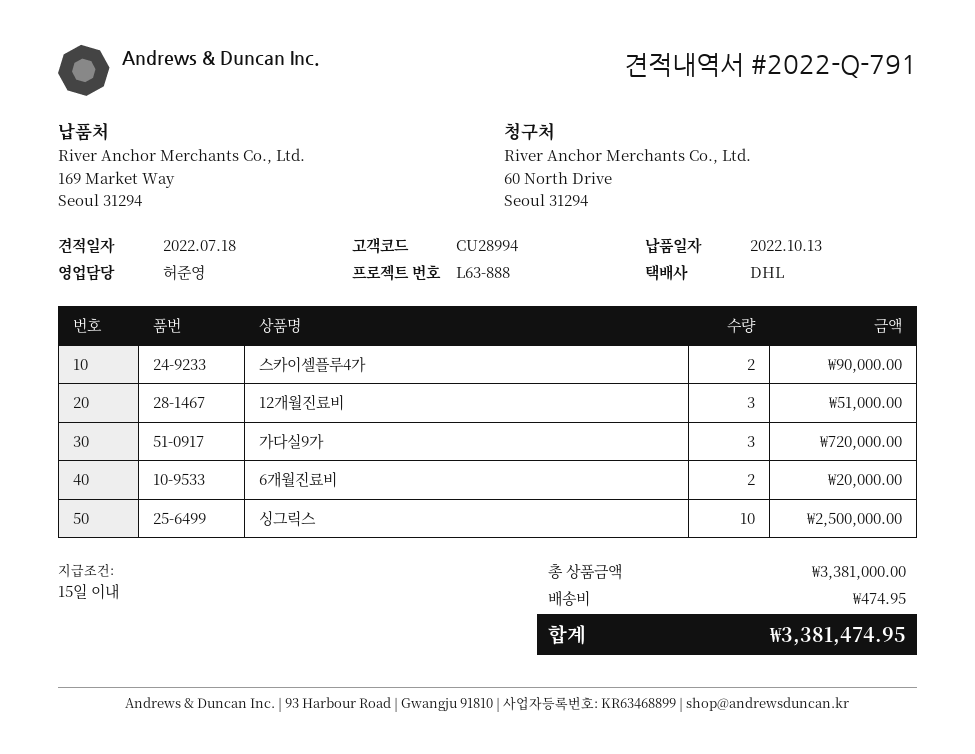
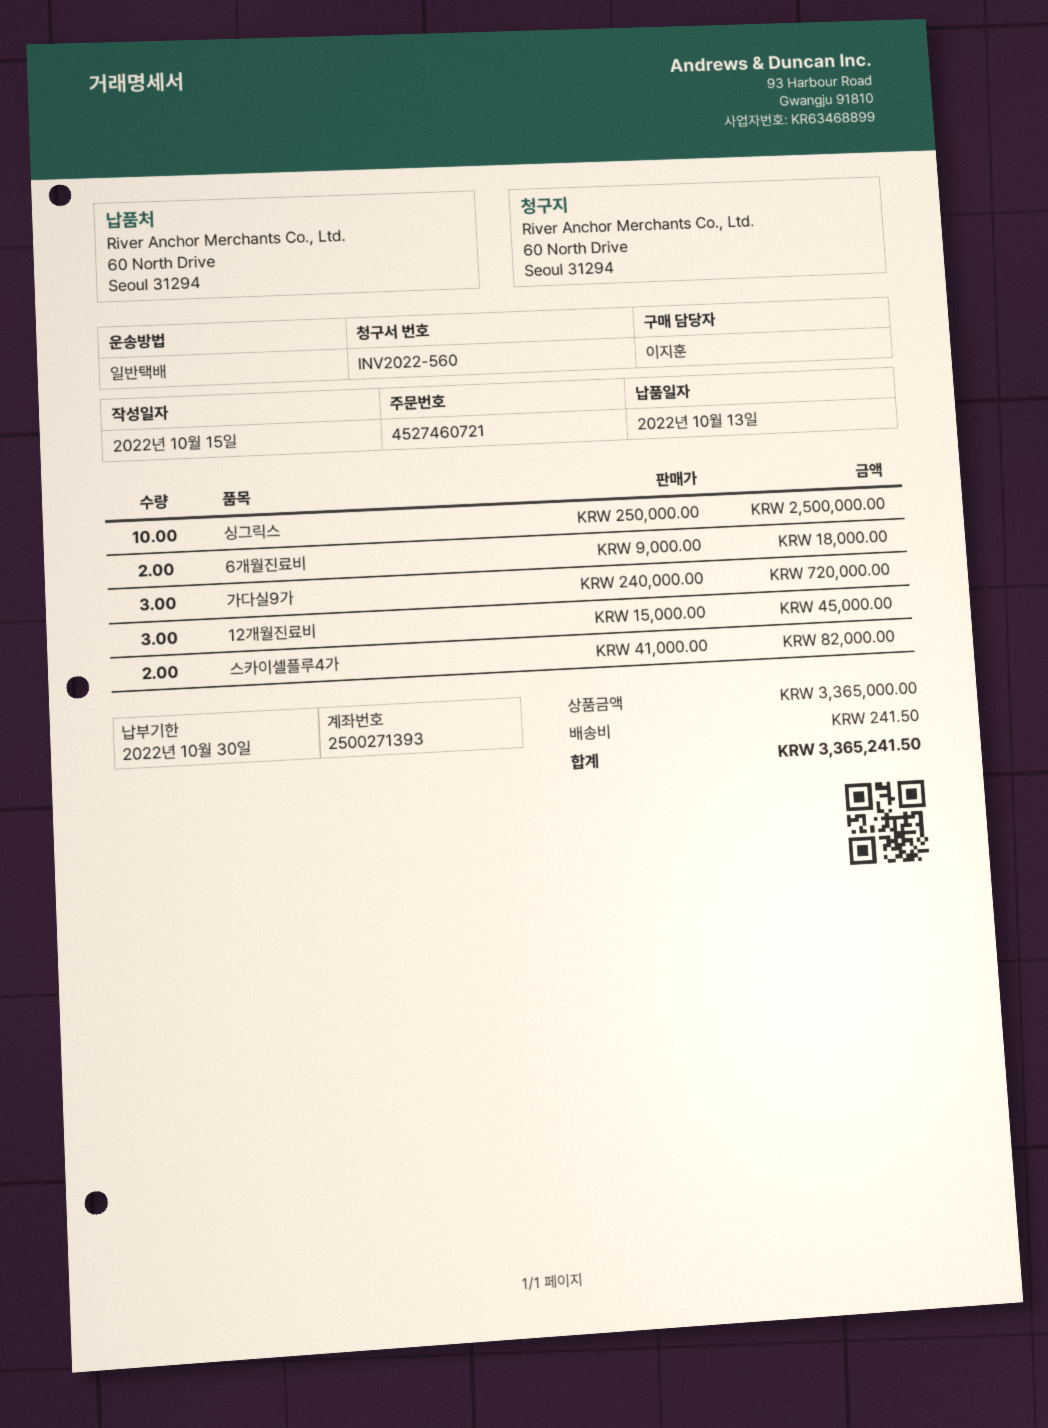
shipping method: DHL -> standard
ship to: 169 Market Way, Seoul 31294 -> 60 North Drive, Seoul 31294
스카이셀플루4가: 2 for 90000.00 -> 2 for 82000.00
12개월진료비: 3 for 51000.00 -> 3 for 45000.00
6개월진료비: 2 for 20000.00 -> 2 for 18000.00
subtotal: 3381000.00 -> 3365000.00
shipping: 474.95 -> 241.50
total: 3381474.95 -> 3365241.50

